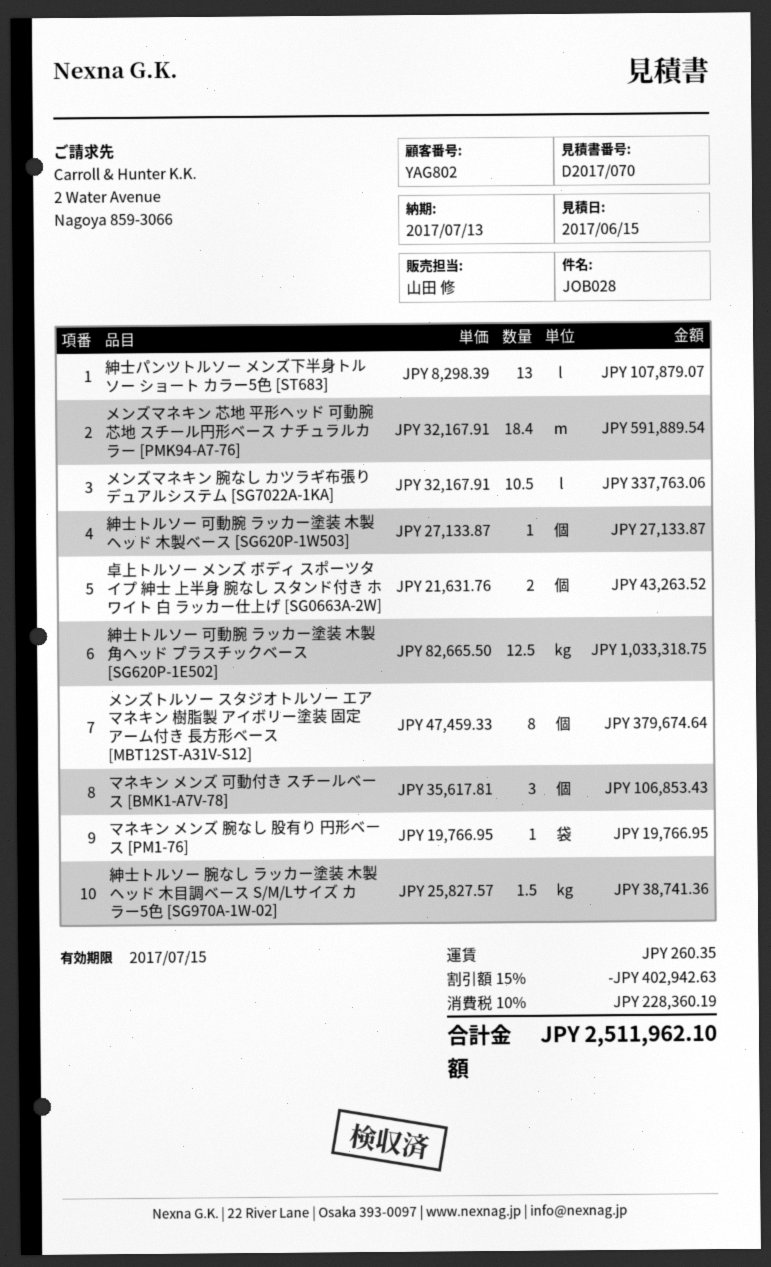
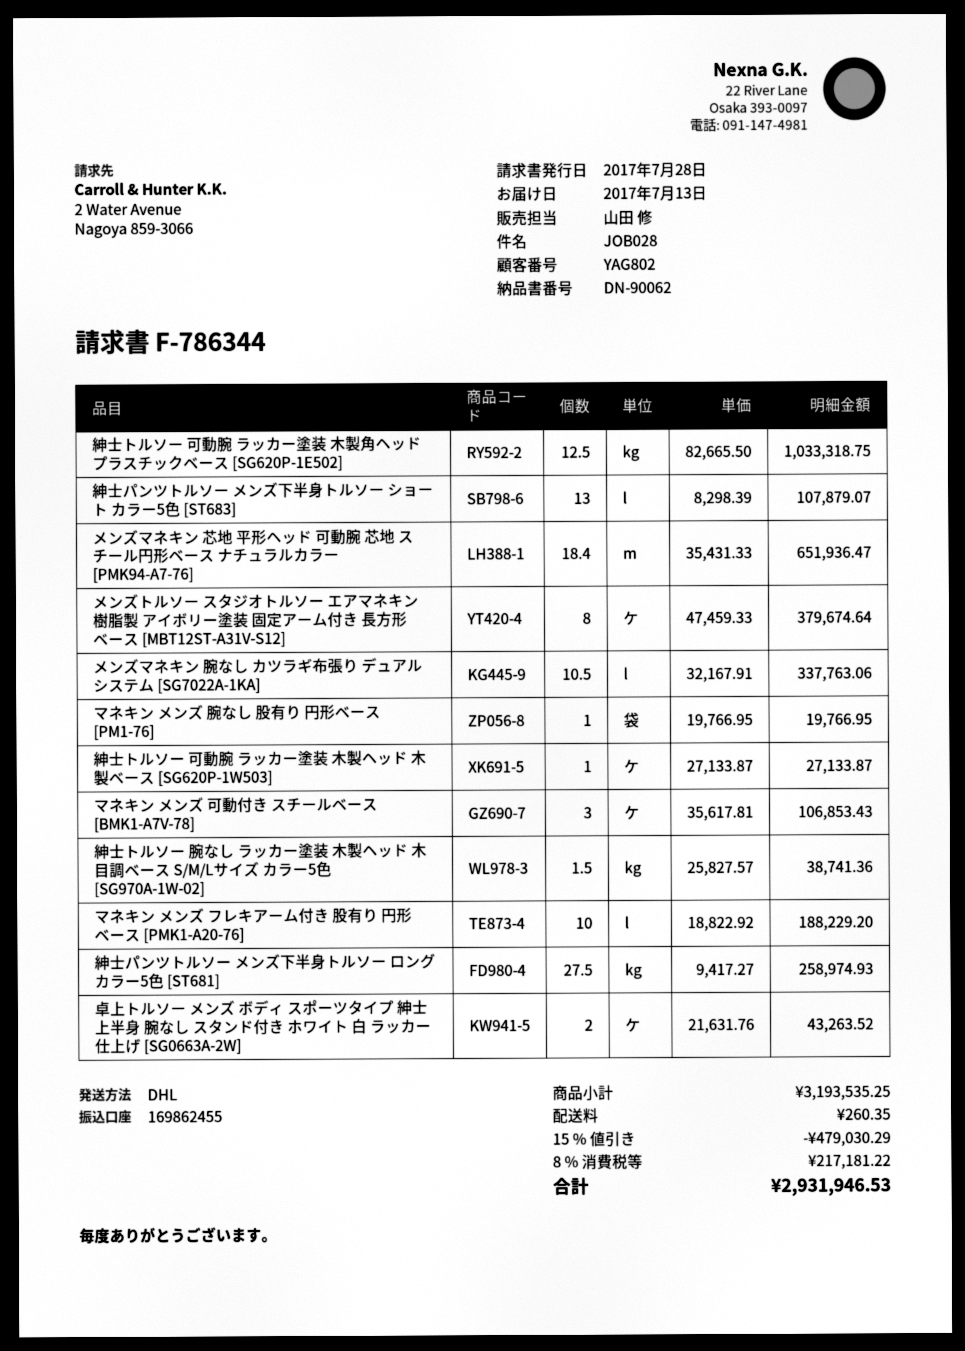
メンズマネキン 芯地 平形ヘッド 可動腕 芯地 スチール円形ベース ナチュラルカラー [PMK94-A7-76]: 18.4 x 32167.91 = 591889.54 -> 18.4 x 35431.33 = 651936.47
マネキン メンズ フレキアーム付き 股有り 円形ベース [PMK1-A20-76]: none -> 10 x 18822.92 = 188229.20
紳士パンツトルソー メンズ下半身トルソー ロング カラー5色 [ST681]: none -> 27.5 x 9417.27 = 258974.93
discount: 15% = 402942.63 -> 15% = 479030.29
tax: 10% = 228360.19 -> 8% = 217181.22
total: 2511962.10 -> 2931946.53

